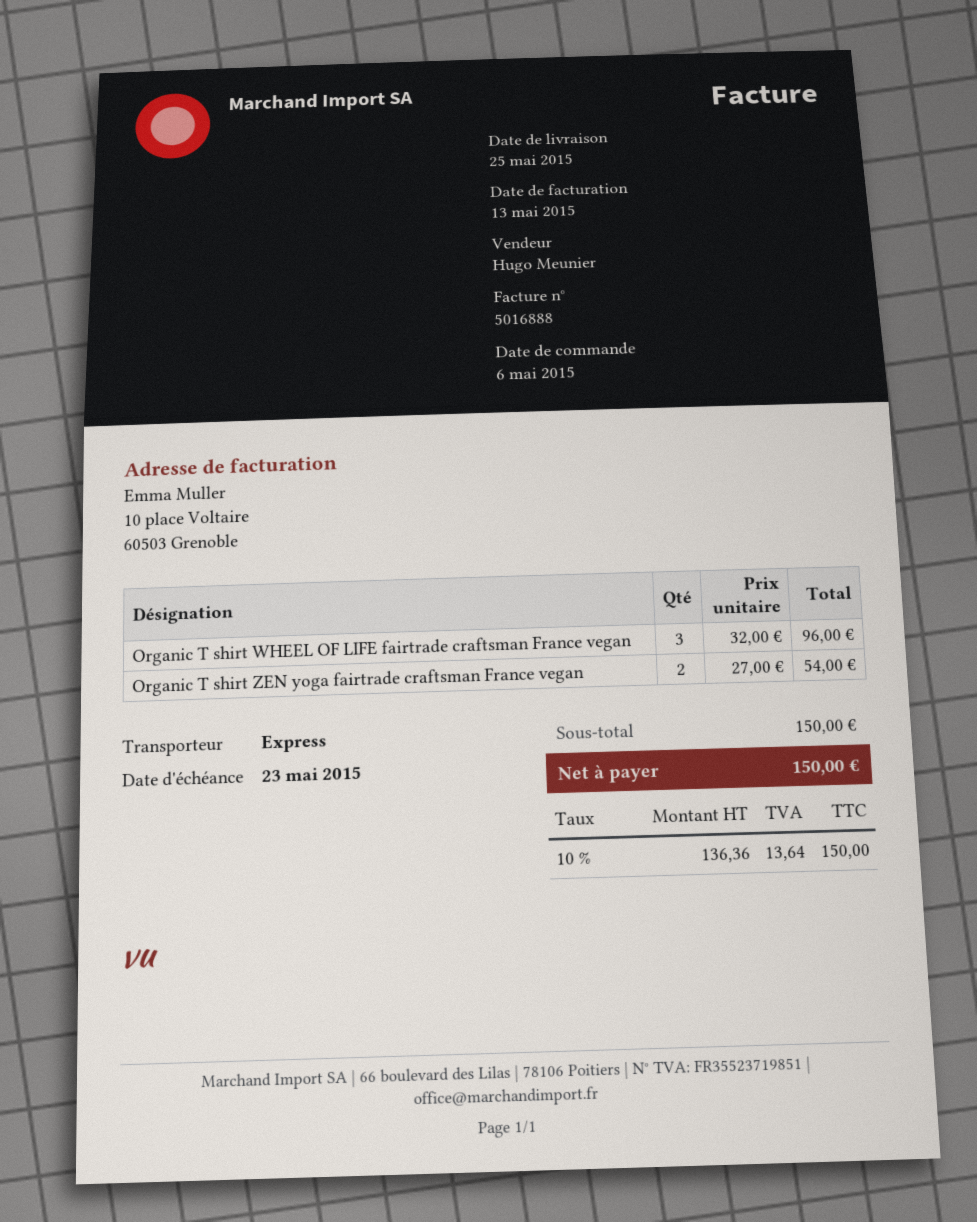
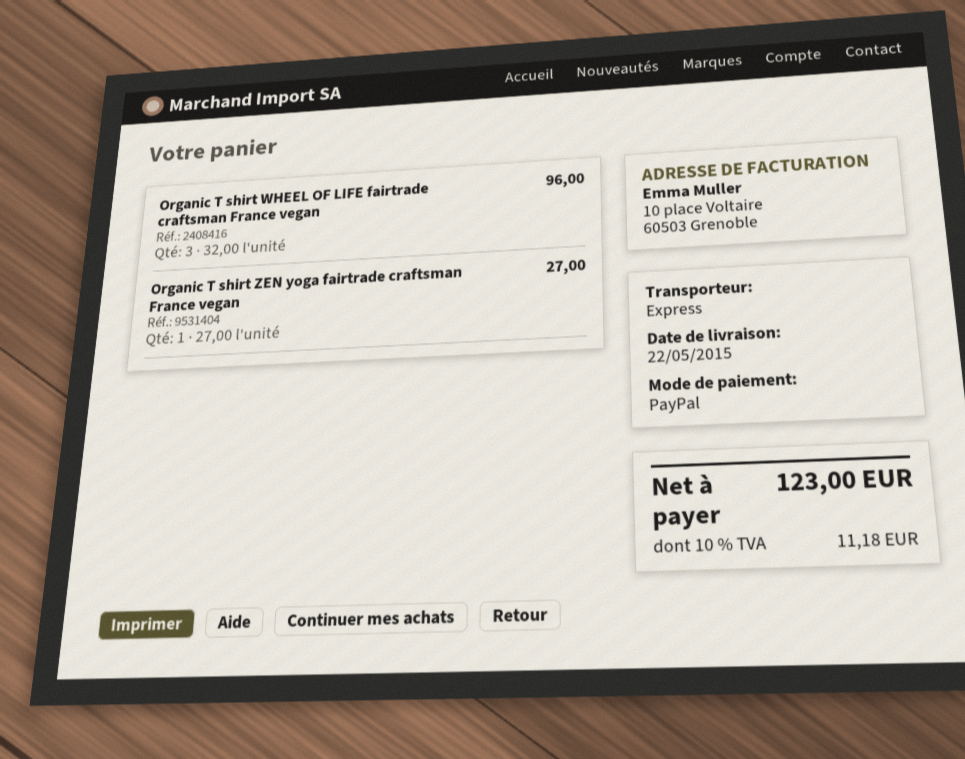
delivery date: 2015-05-25 -> 2015-05-22
Organic T shirt ZEN yoga fairtrade craftsman France vegan: 2 x 27.00 = 54.00 -> 1 x 27.00 = 27.00
tax: 10% = 13.64 -> 10% = 11.18
total: 150.00 -> 123.00

